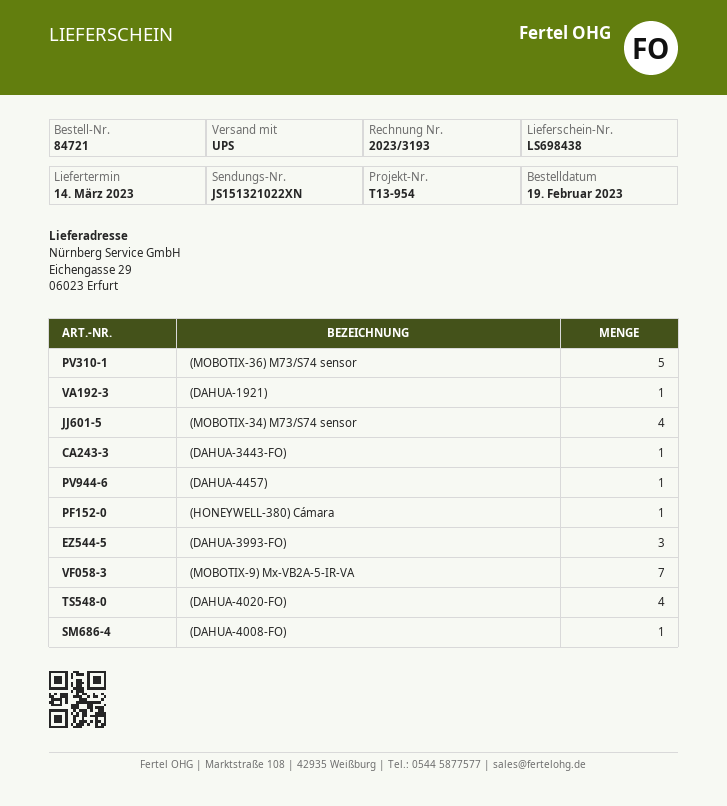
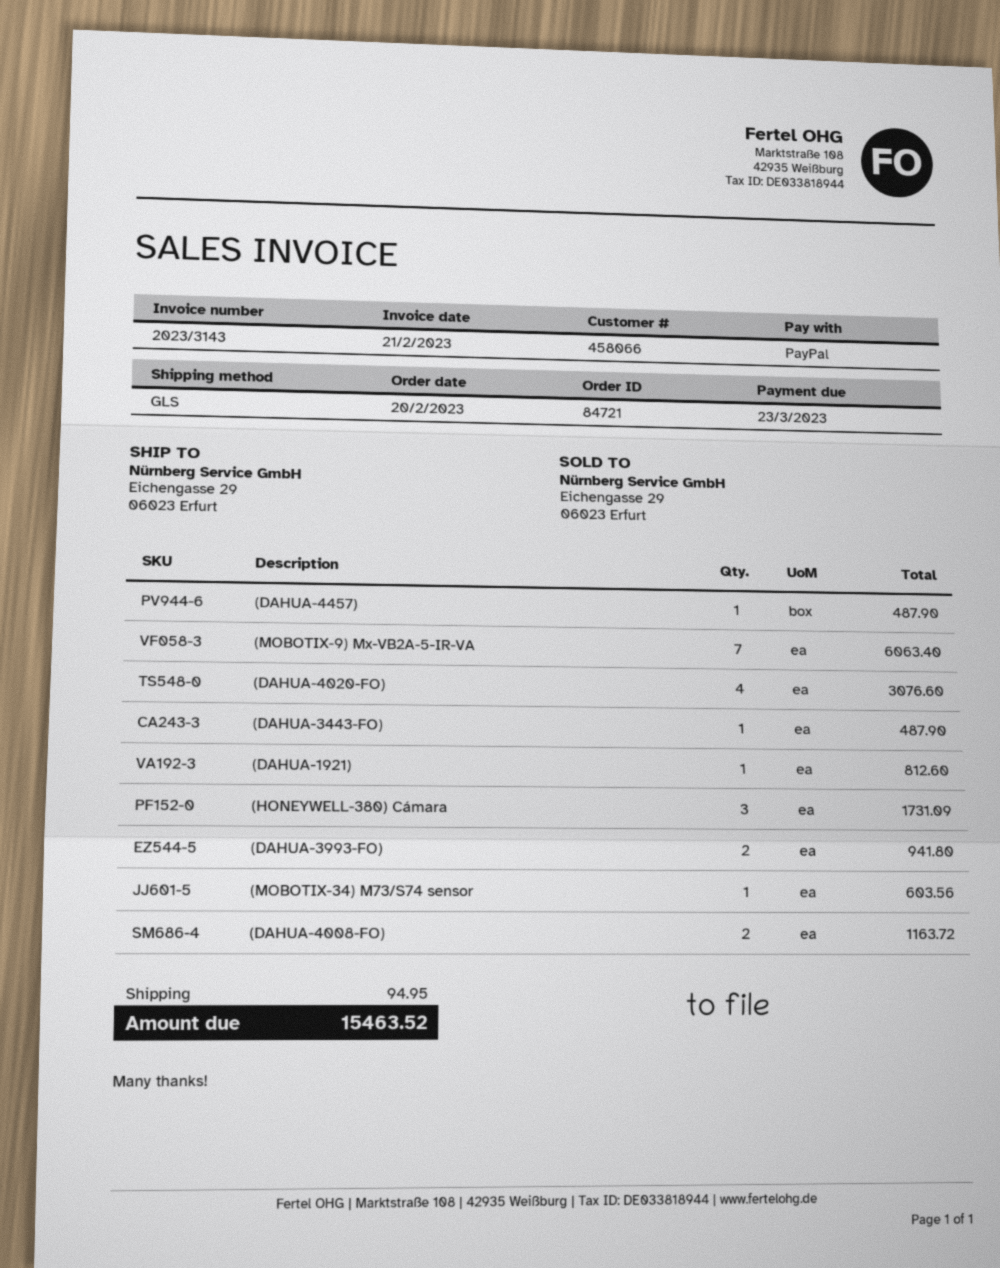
order date: 2023-02-19 -> 2023-02-20
invoice number: 2023/3193 -> 2023/3143
shipping method: UPS -> GLS
(MOBOTIX-36) M73/S74 sensor: 5 -> none
(MOBOTIX-34) M73/S74 sensor: 4 -> 1
(HONEYWELL-380) Cámara: 1 -> 3
(DAHUA-3993-FO): 3 -> 2
(DAHUA-4008-FO): 1 -> 2

